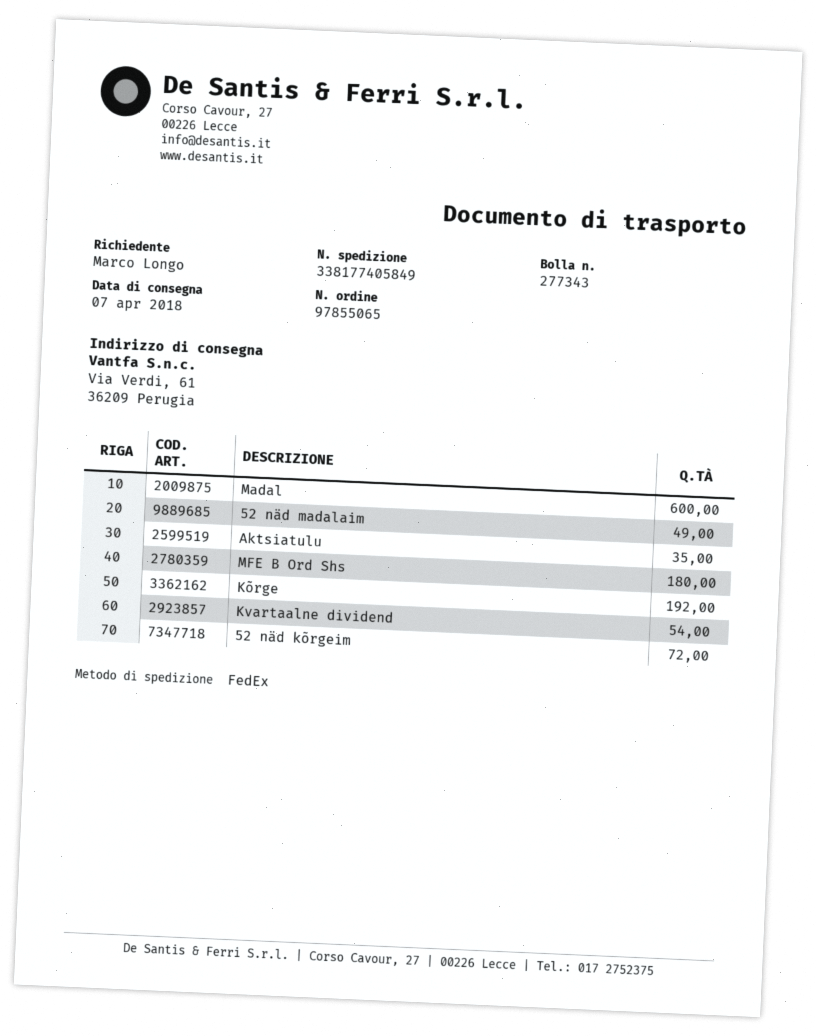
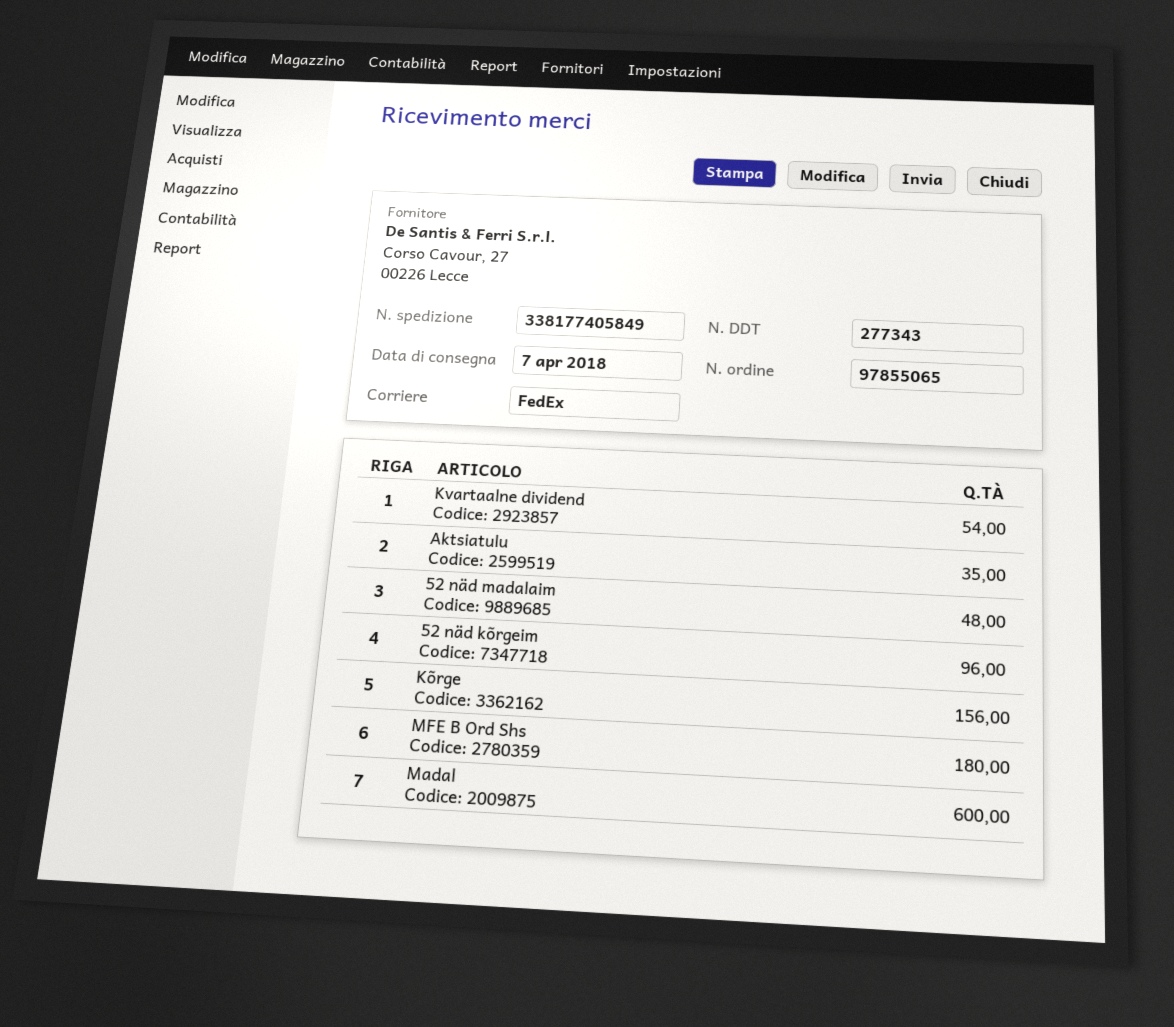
52 näd madalaim: 49 -> 48
Kõrge: 192 -> 156
52 näd kõrgeim: 72 -> 96

